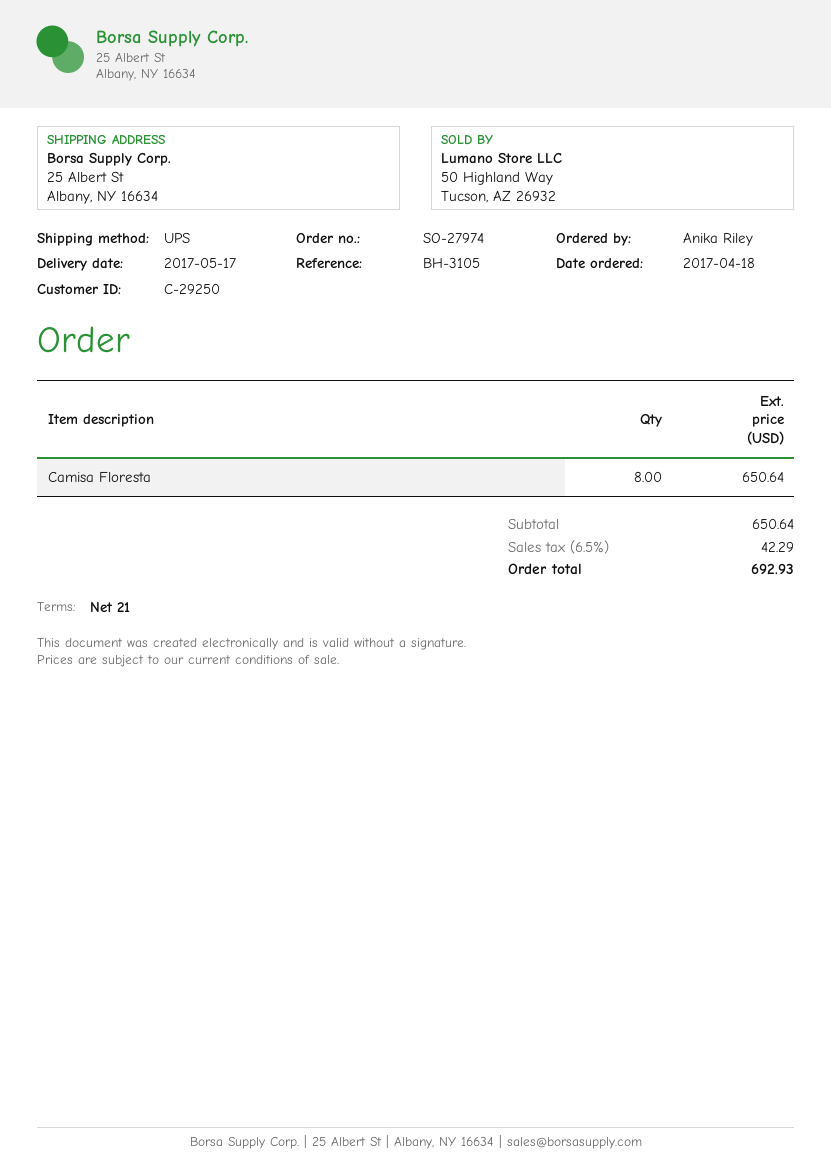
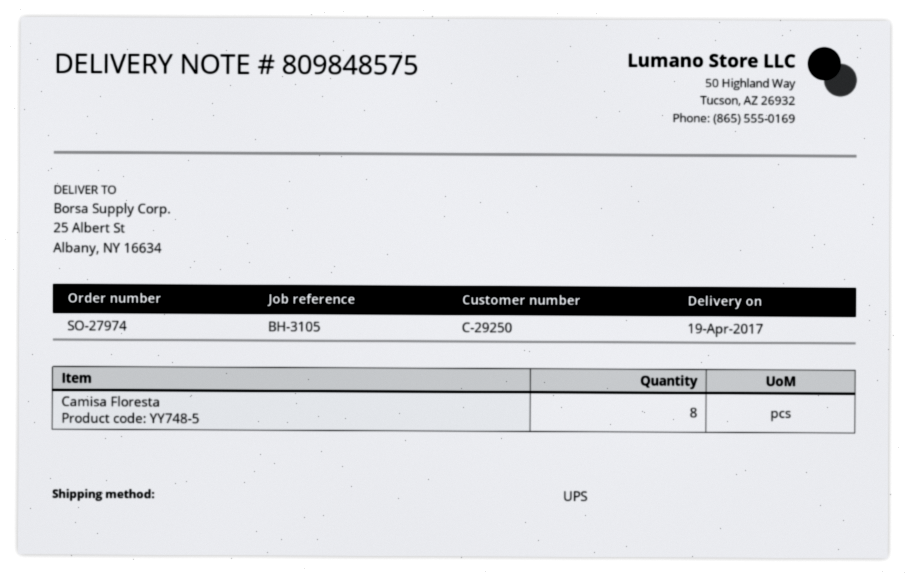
delivery date: 2017-05-17 -> 2017-04-19

